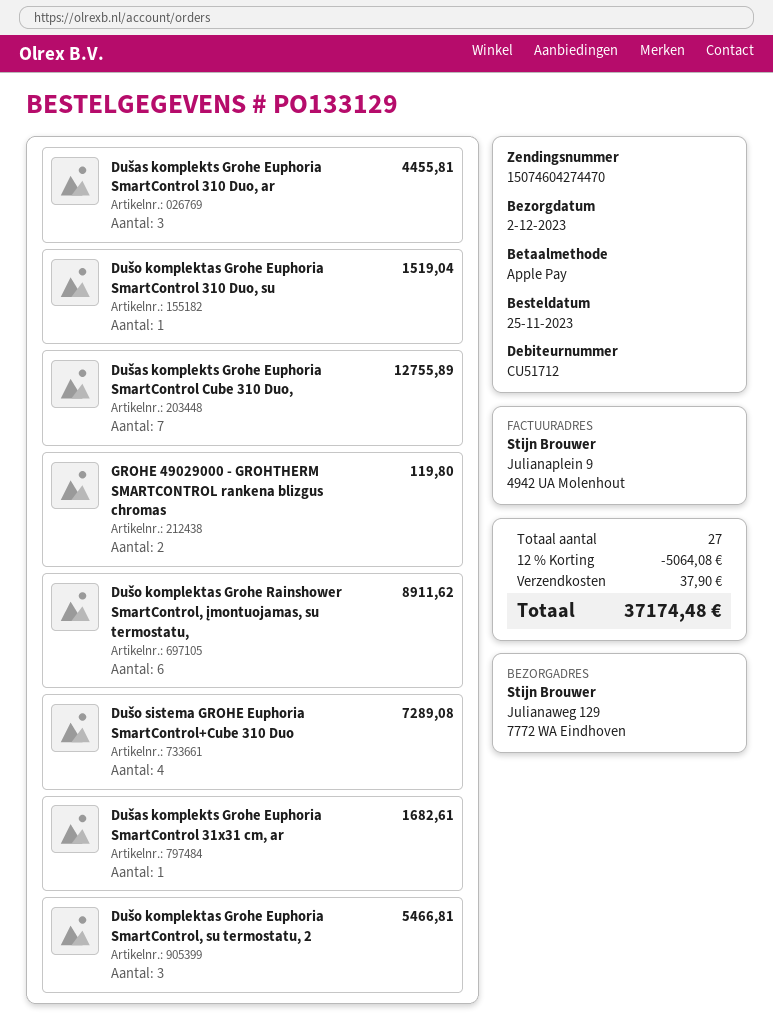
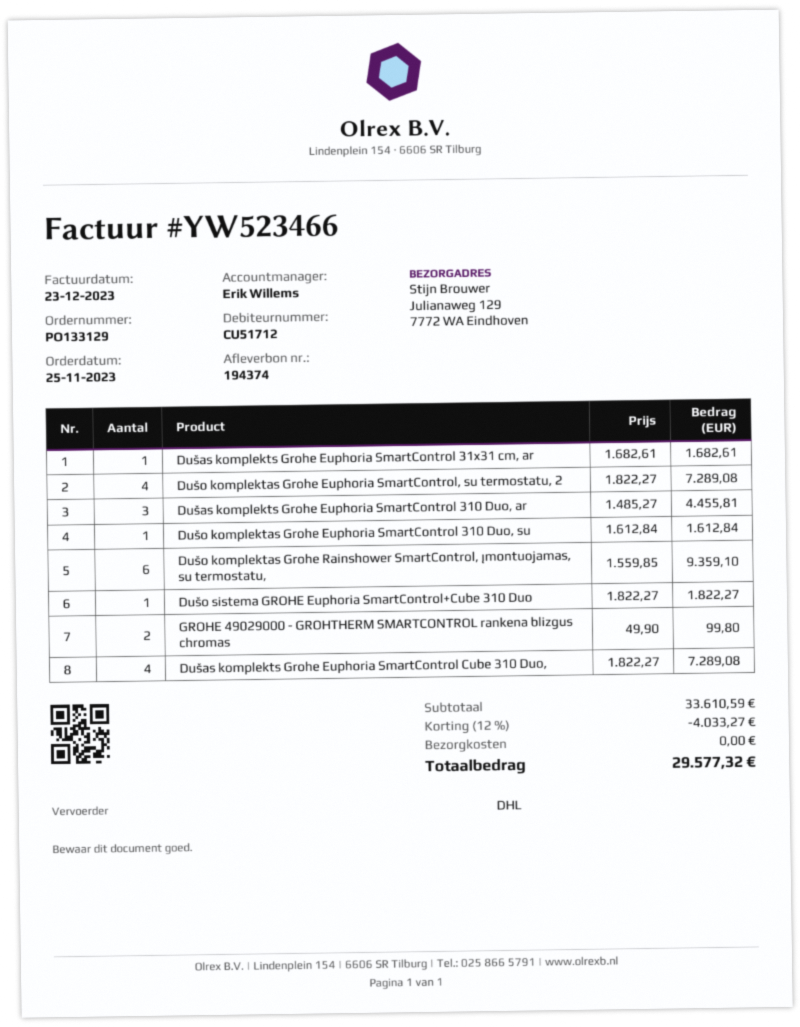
Dušo komplektas Grohe Euphoria SmartControl 310 Duo, su: 1 for 1519.04 -> 1 for 1612.84
Dušas komplekts Grohe Euphoria SmartControl Cube 310 Duo,: 7 for 12755.89 -> 4 for 7289.08
GROHE 49029000 - GROHTHERM SMARTCONTROL rankena blizgus chromas: 2 for 119.80 -> 2 for 99.80
Dušo komplektas Grohe Rainshower SmartControl, įmontuojamas, su termostatu,: 6 for 8911.62 -> 6 for 9359.10
Dušo sistema GROHE Euphoria SmartControl+Cube 310 Duo: 4 for 7289.08 -> 1 for 1822.27
Dušo komplektas Grohe Euphoria SmartControl, su termostatu, 2: 3 for 5466.81 -> 4 for 7289.08
discount: 12% = 5064.08 -> 12% = 4033.27
shipping: 37.90 -> 0.00
total: 37174.48 -> 29577.32

